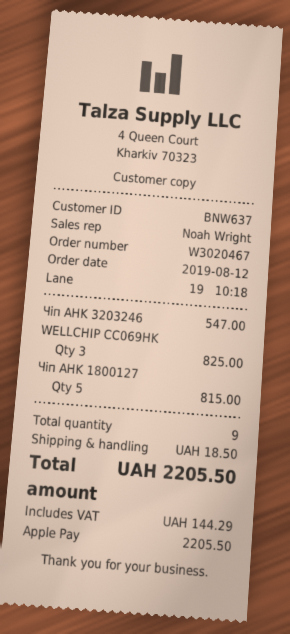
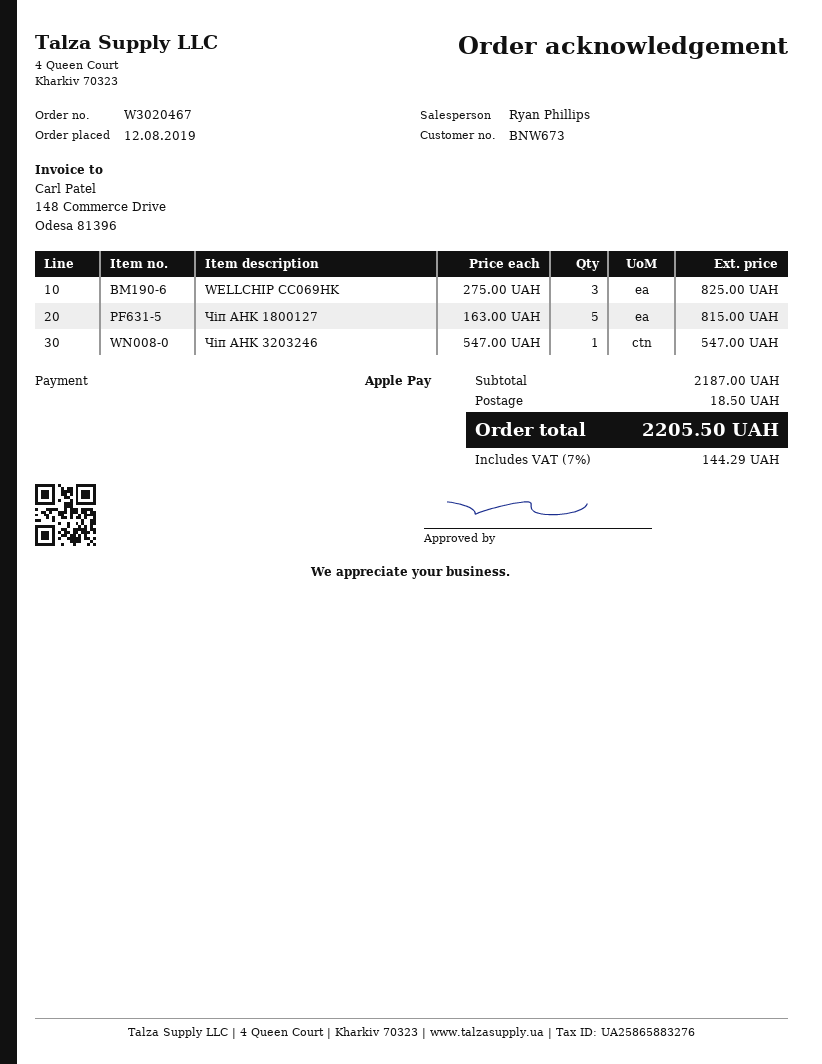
customer number: BNW637 -> BNW673
sales rep: Noah Wright -> Ryan Phillips

